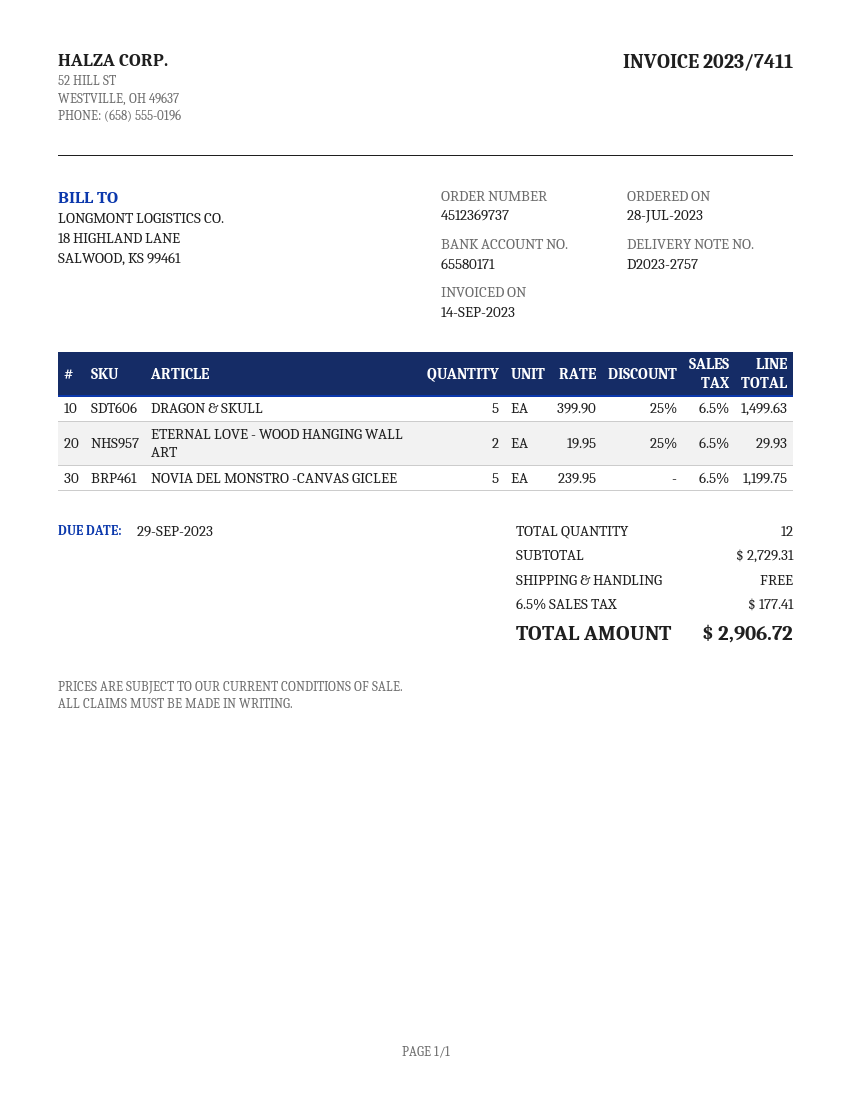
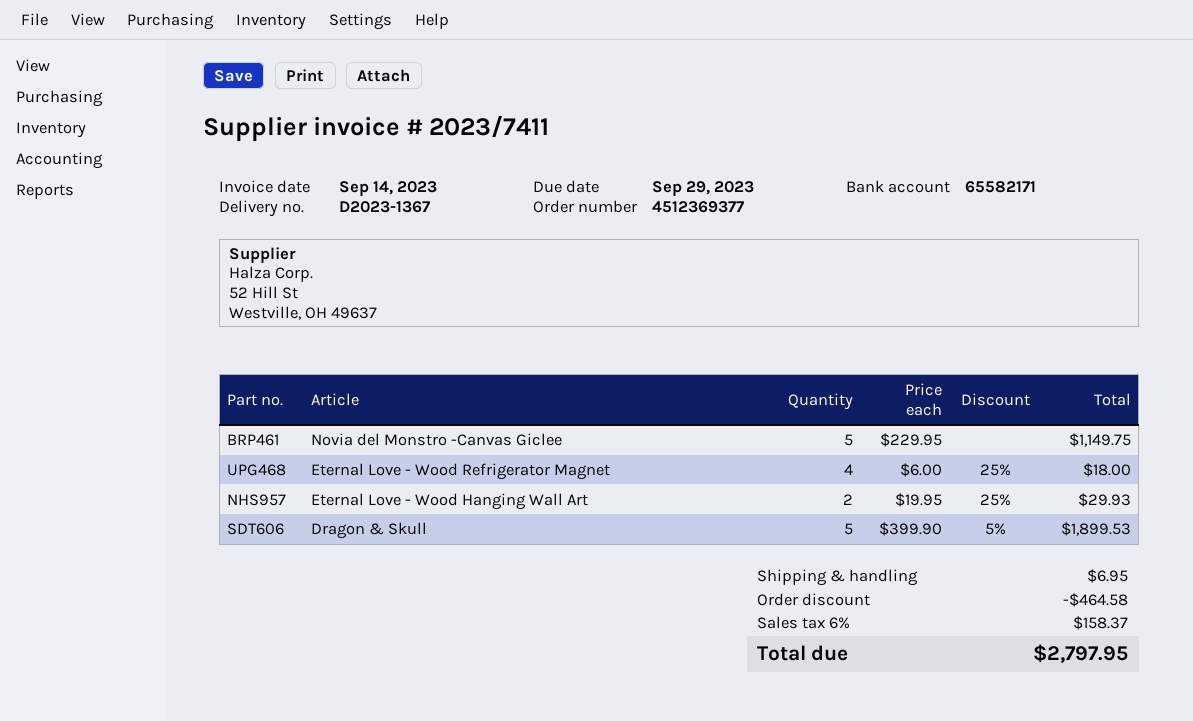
order number: 4512369737 -> 4512369377
delivery note number: D2023-2757 -> D2023-1367
bank account: 65580171 -> 65582171
DRAGON & SKULL: 5 x 399.90 - 25% = 1499.63 -> 5 x 399.90 - 5% = 1899.53
NOVIA DEL MONSTRO -CANVAS GICLEE: 5 x 239.95 = 1199.75 -> 5 x 229.95 = 1149.75
Eternal Love - Wood Refrigerator Magnet: none -> 4 x 6.00 - 25% = 18.00
discount: none -> 464.58
shipping: 0.00 -> 6.95
tax: 6.5% = 177.41 -> 6% = 158.37
total: 2906.72 -> 2797.95

